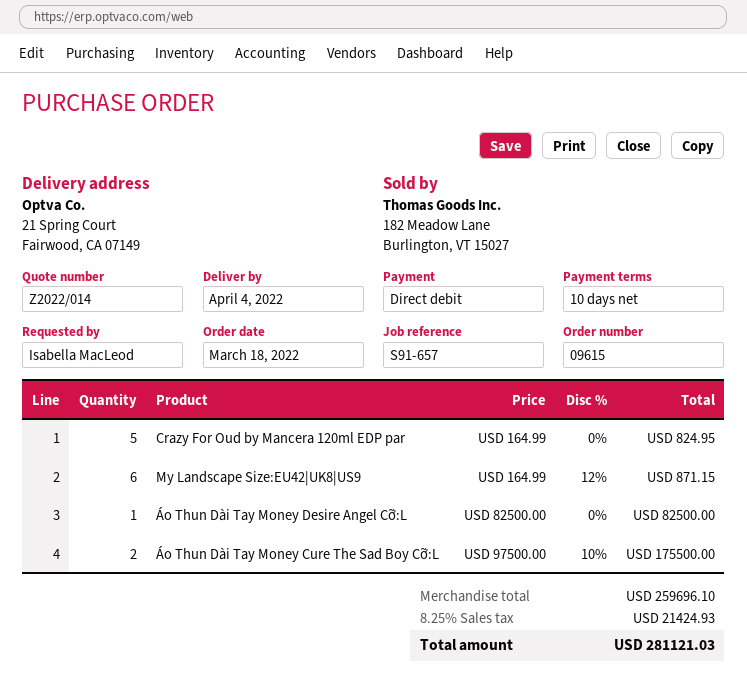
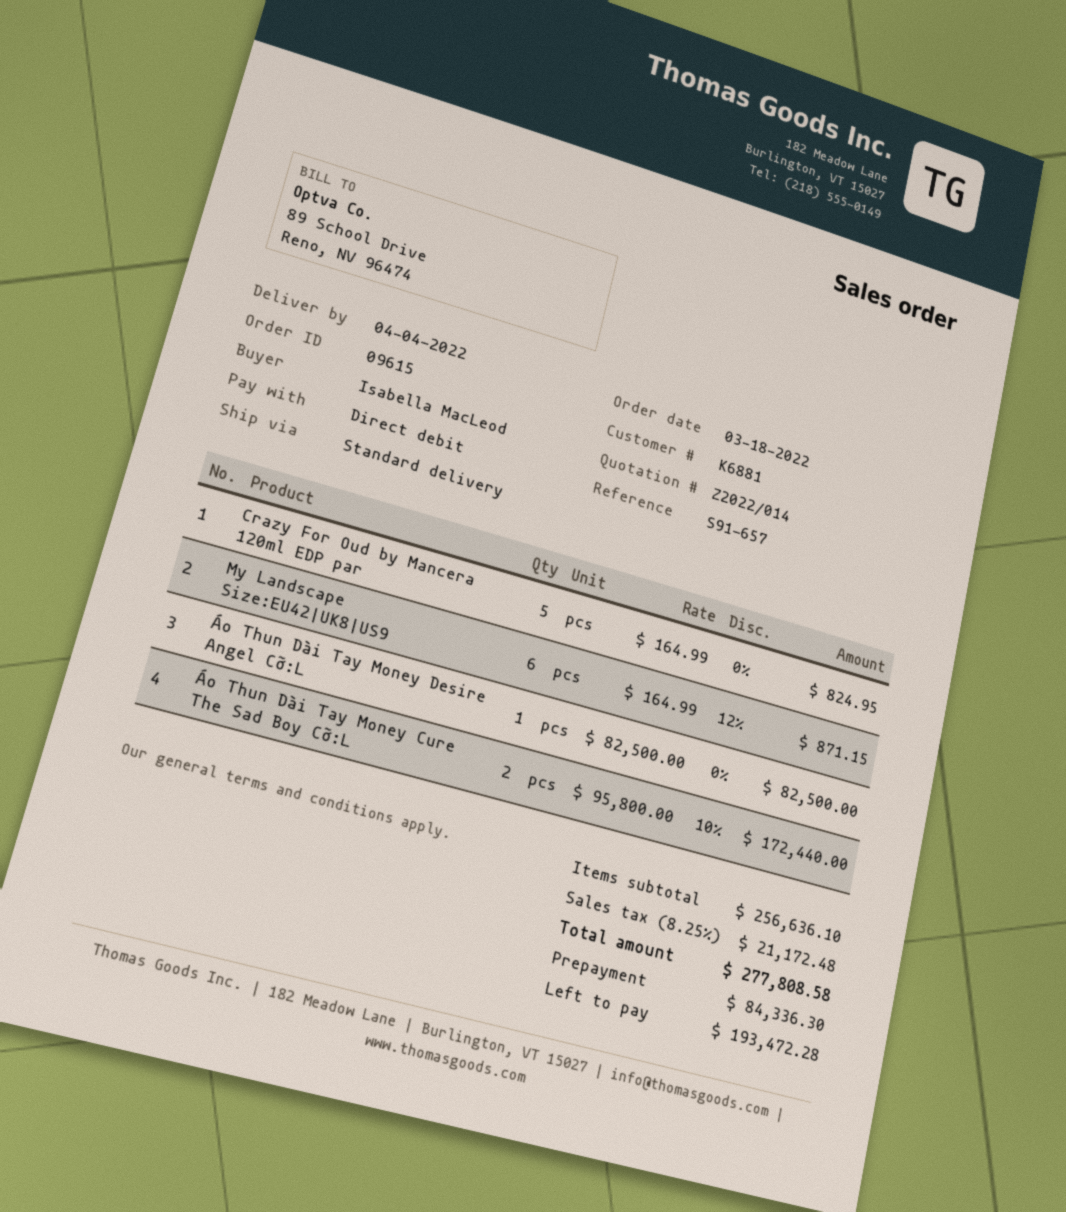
Áo Thun Dài Tay Money Cure The Sad Boy Cỡ:L: 2 x 97500.00 - 10% = 175500.00 -> 2 x 95800.00 - 10% = 172440.00
subtotal: 259696.10 -> 256636.10
tax: 8.25% = 21424.93 -> 8.25% = 21172.48
total: 281121.03 -> 277808.58

